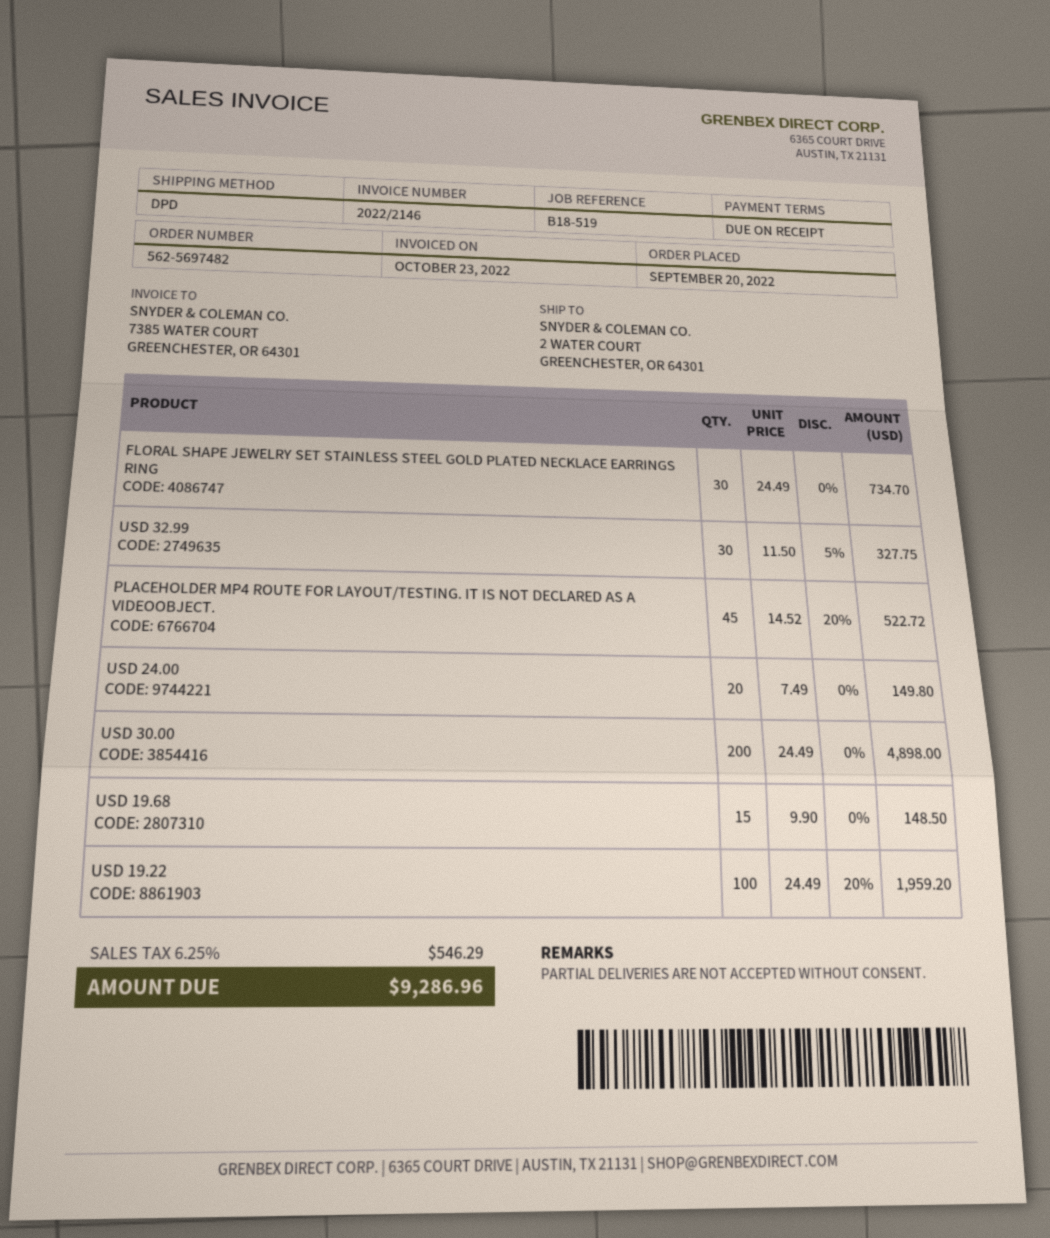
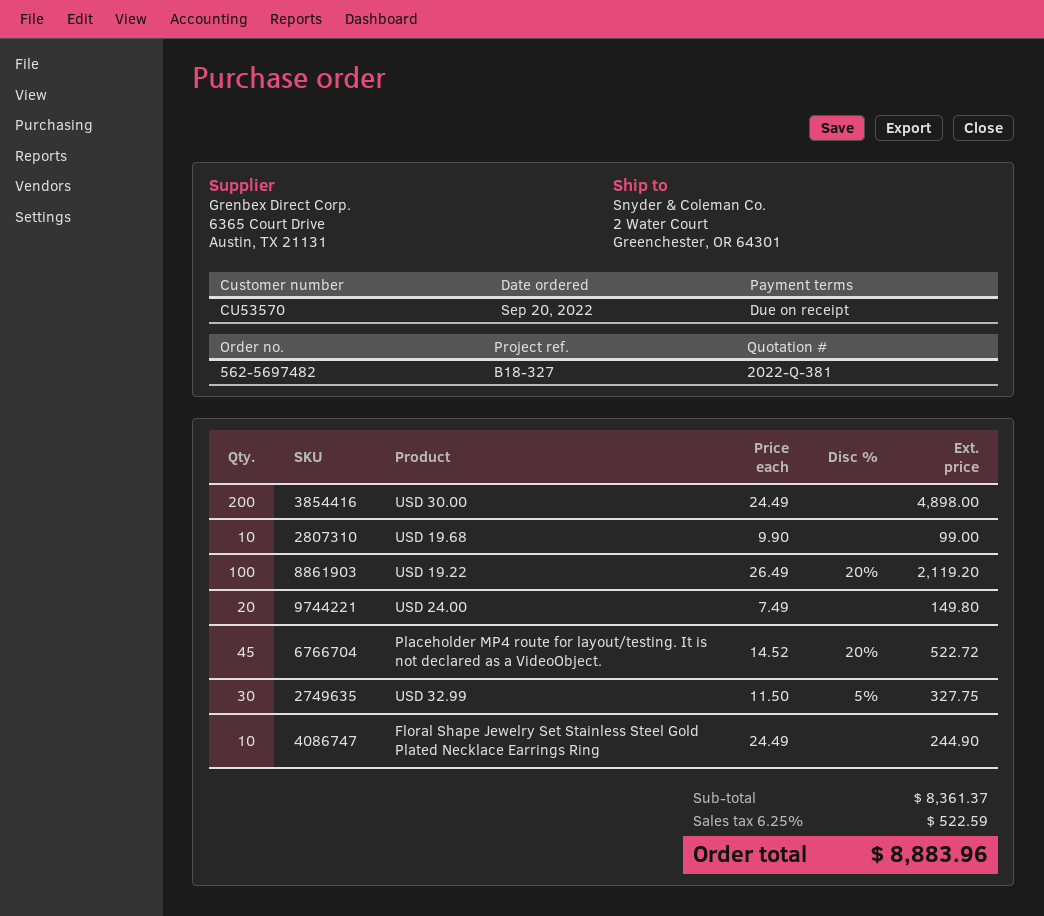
reference: B18-519 -> B18-327
FLORAL SHAPE JEWELRY SET STAINLESS STEEL GOLD PLATED NECKLACE EARRINGS RING: 30 x 24.49 = 734.70 -> 10 x 24.49 = 244.90
USD 19.68: 15 x 9.90 = 148.50 -> 10 x 9.90 = 99.00
USD 19.22: 100 x 24.49 - 20% = 1959.20 -> 100 x 26.49 - 20% = 2119.20
tax: 6.25% = 546.29 -> 6.25% = 522.59
total: 9286.96 -> 8883.96

